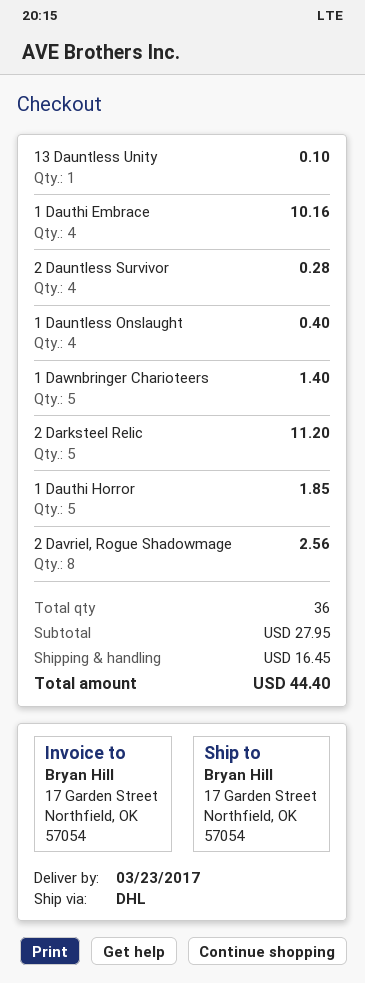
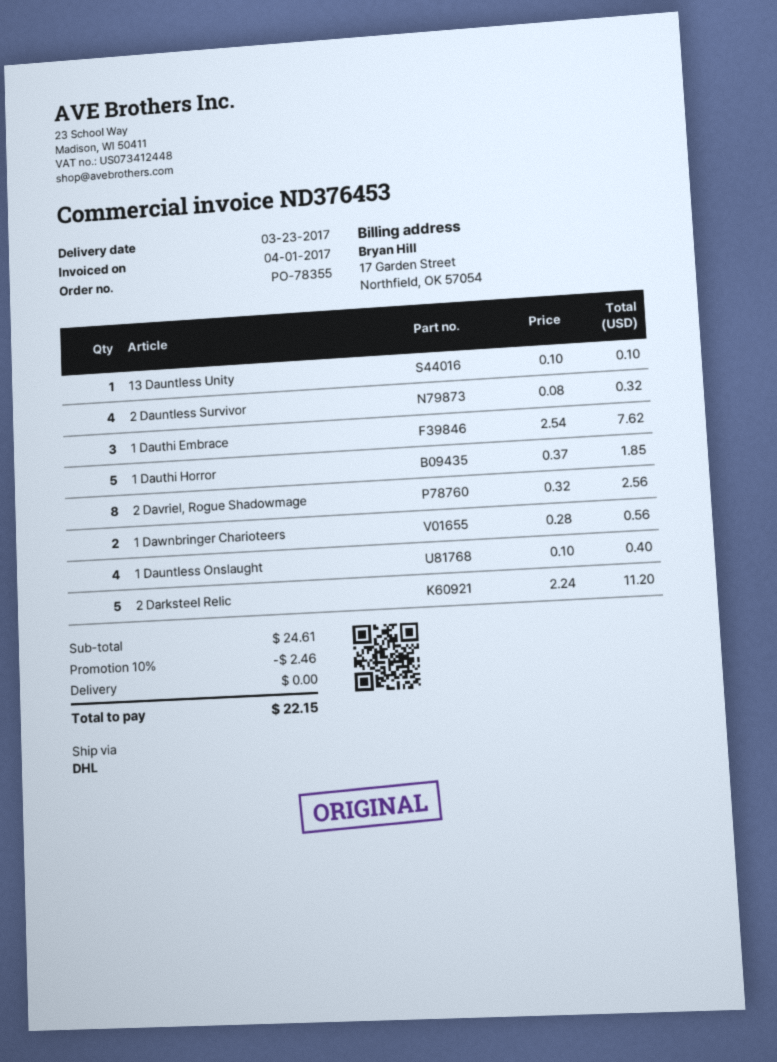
1 Dauthi Embrace: 4 for 10.16 -> 3 for 7.62
2 Dauntless Survivor: 4 for 0.28 -> 4 for 0.32
1 Dawnbringer Charioteers: 5 for 1.40 -> 2 for 0.56
subtotal: 27.95 -> 24.61
discount: none -> 10% = 2.46
shipping: 16.45 -> 0.00
total: 44.40 -> 22.15

